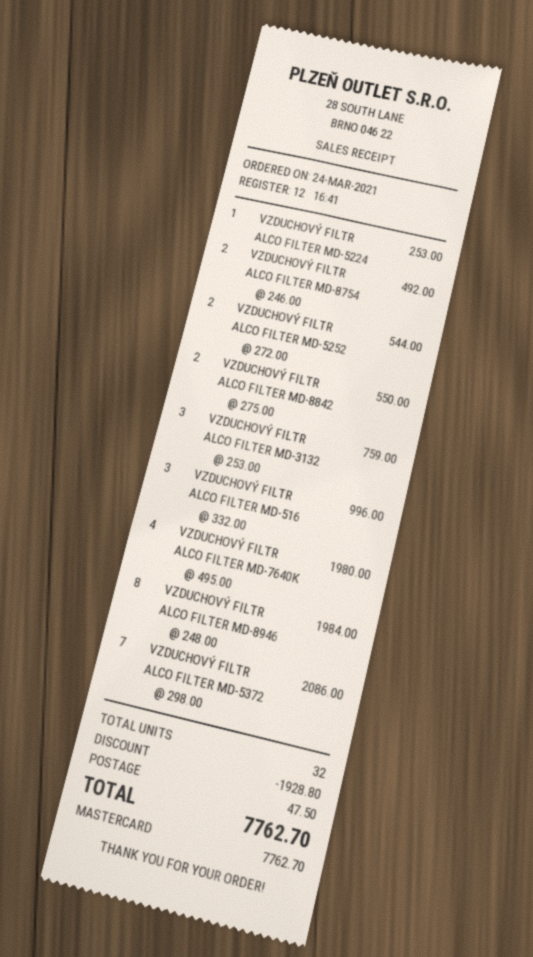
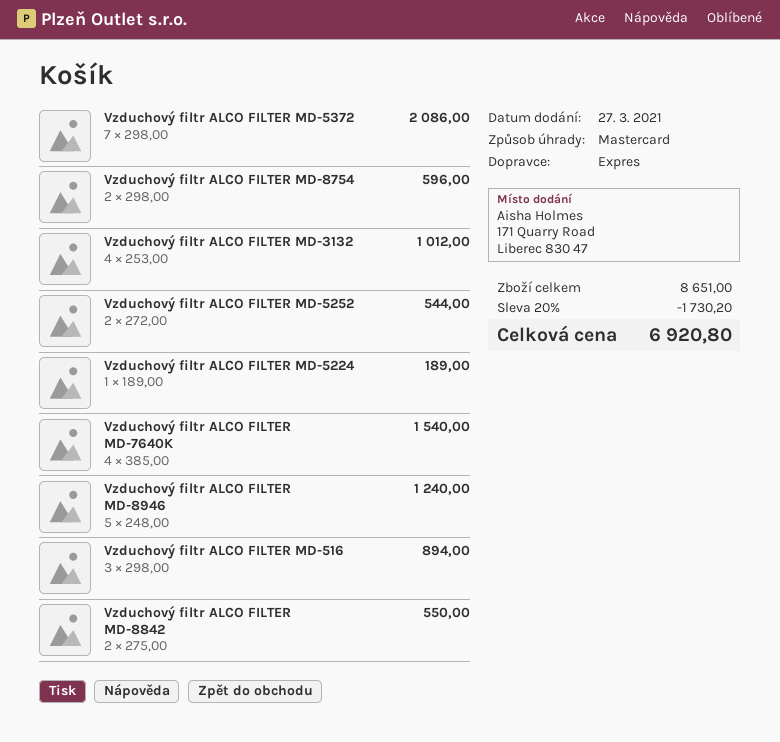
VZDUCHOVÝ FILTR ALCO FILTER MD-5224: 1 x 253.00 = 253.00 -> 1 x 189.00 = 189.00
VZDUCHOVÝ FILTR ALCO FILTER MD-8754: 2 x 246.00 = 492.00 -> 2 x 298.00 = 596.00
VZDUCHOVÝ FILTR ALCO FILTER MD-3132: 3 x 253.00 = 759.00 -> 4 x 253.00 = 1012.00
VZDUCHOVÝ FILTR ALCO FILTER MD-516: 3 x 332.00 = 996.00 -> 3 x 298.00 = 894.00
VZDUCHOVÝ FILTR ALCO FILTER MD-7640K: 4 x 495.00 = 1980.00 -> 4 x 385.00 = 1540.00
VZDUCHOVÝ FILTR ALCO FILTER MD-8946: 8 x 248.00 = 1984.00 -> 5 x 248.00 = 1240.00
discount: 1928.80 -> 1730.20
shipping: 47.50 -> none
total: 7762.70 -> 6920.80

